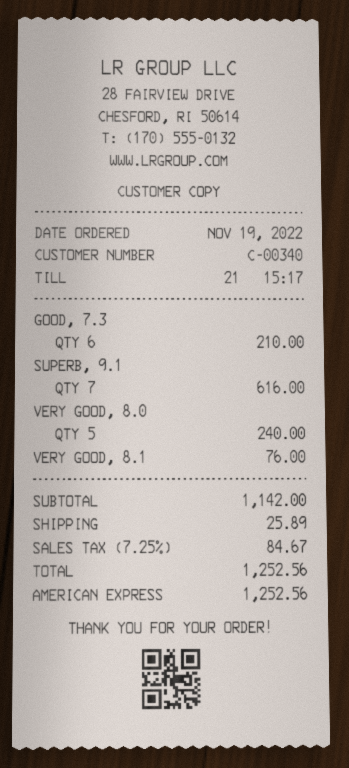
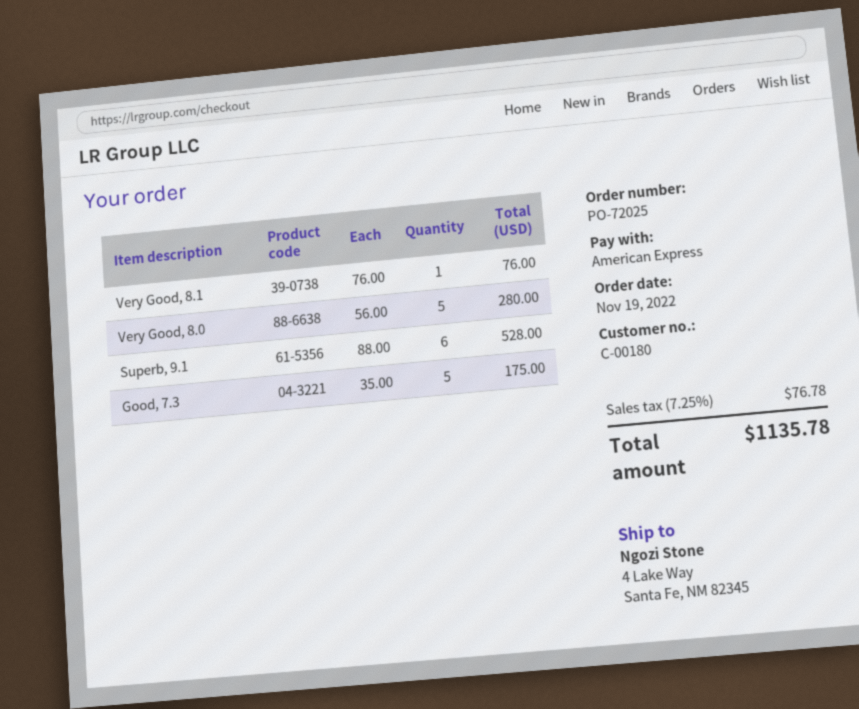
customer number: C-00340 -> C-00180
GOOD, 7.3: 6 for 210.00 -> 5 for 175.00
SUPERB, 9.1: 7 for 616.00 -> 6 for 528.00
VERY GOOD, 8.0: 5 for 240.00 -> 5 for 280.00
shipping: 25.89 -> none
tax: 7.25% = 84.67 -> 7.25% = 76.78
total: 1252.56 -> 1135.78

